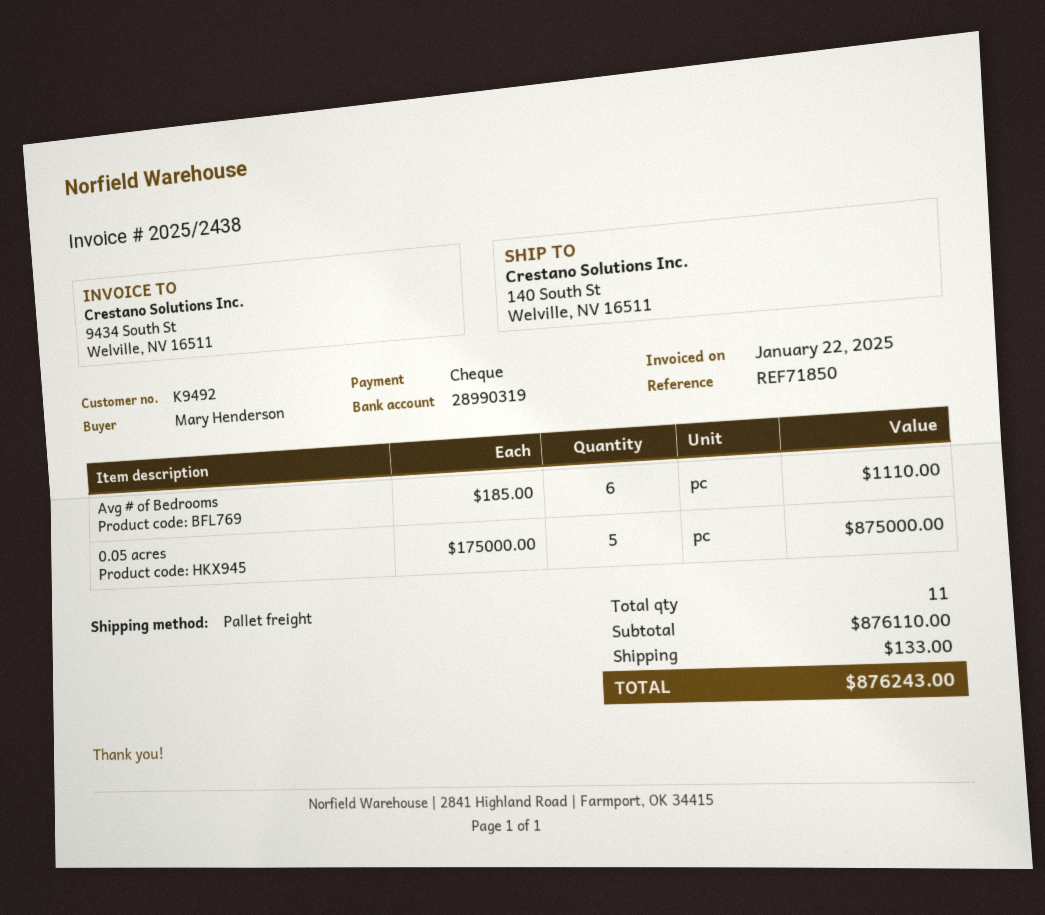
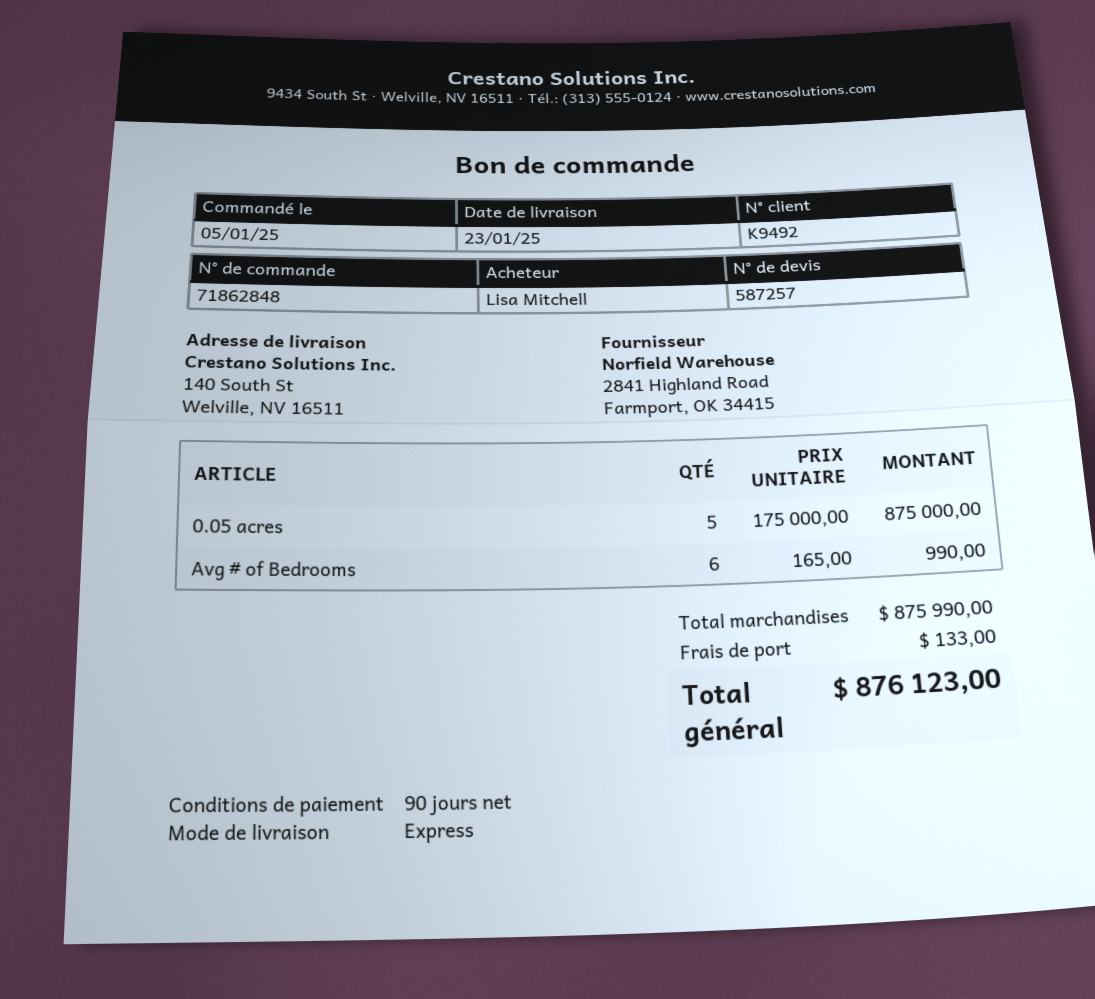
ordered by: Mary Henderson -> Lisa Mitchell
shipping method: pallet freight -> express
Avg # of Bedrooms: 6 x 185.00 = 1110.00 -> 6 x 165.00 = 990.00
subtotal: 876110.00 -> 875990.00
total: 876243.00 -> 876123.00

